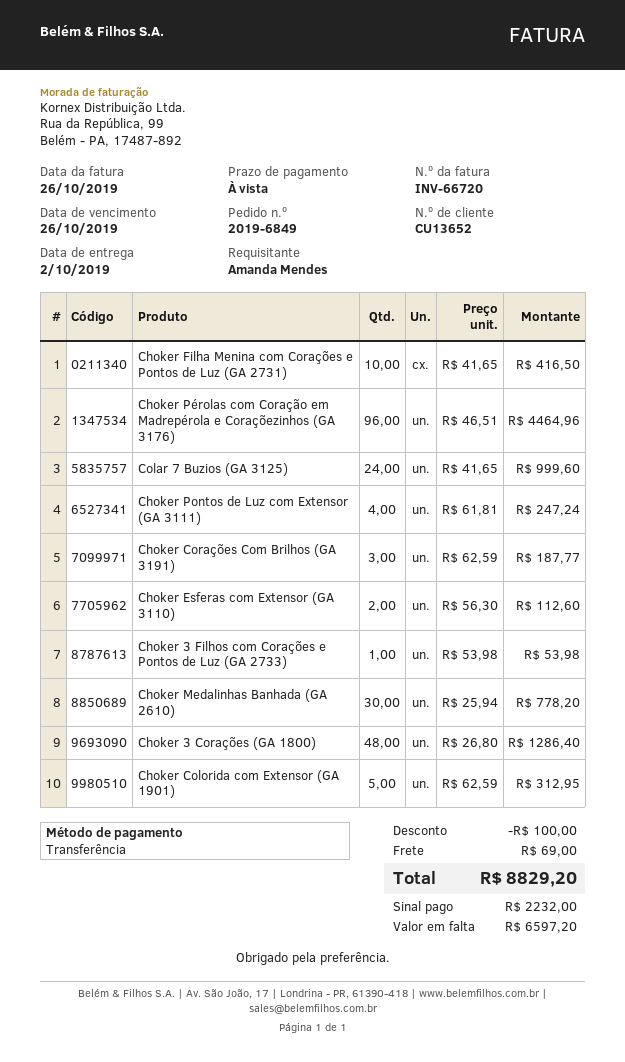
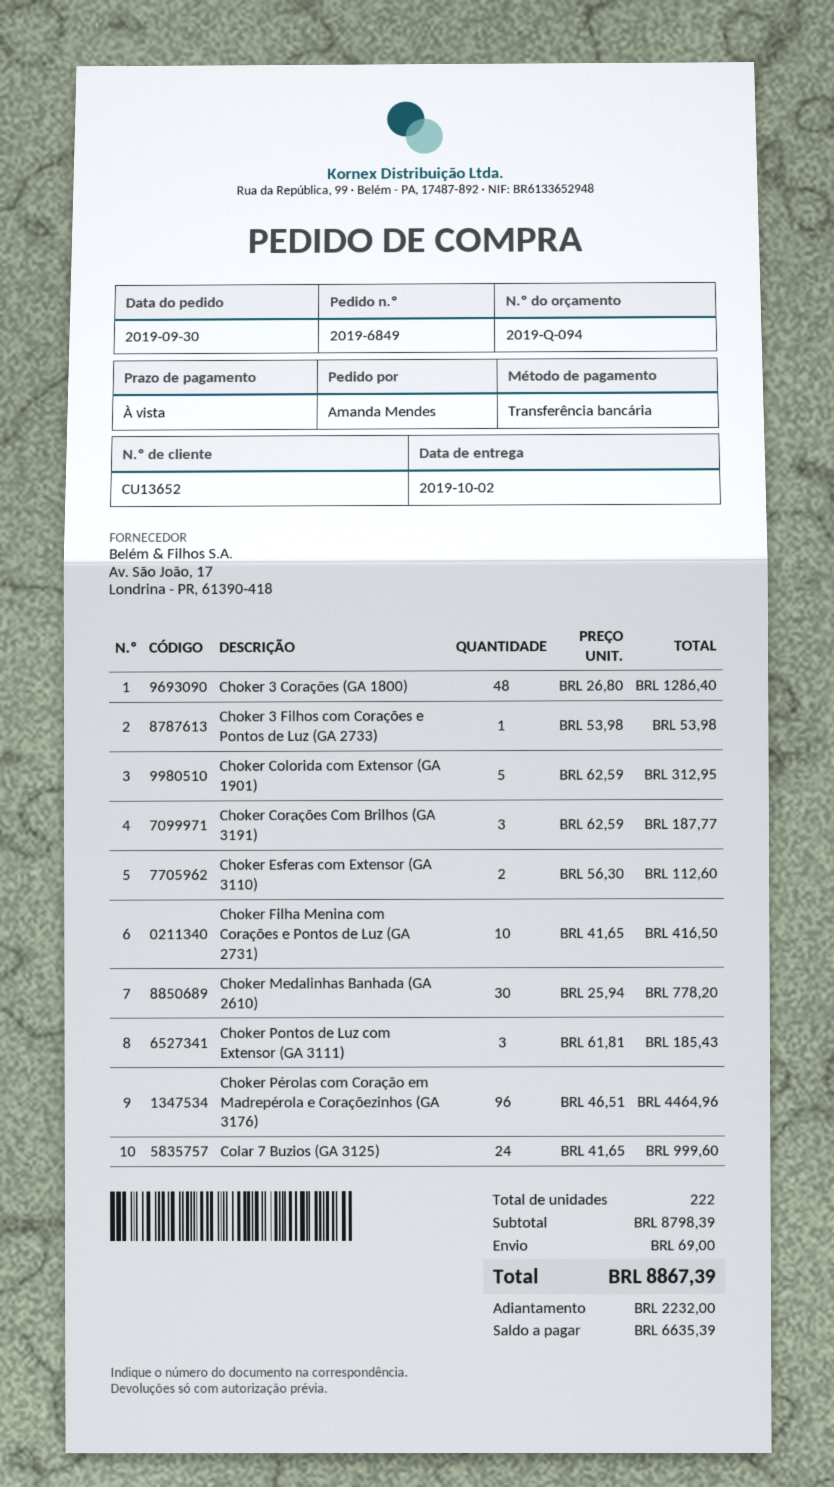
Choker Pontos de Luz com Extensor (GA 3111): 4 x 61.81 = 247.24 -> 3 x 61.81 = 185.43
discount: 100.00 -> none
total: 8829.20 -> 8867.39
balance: 6597.20 -> 6635.39

